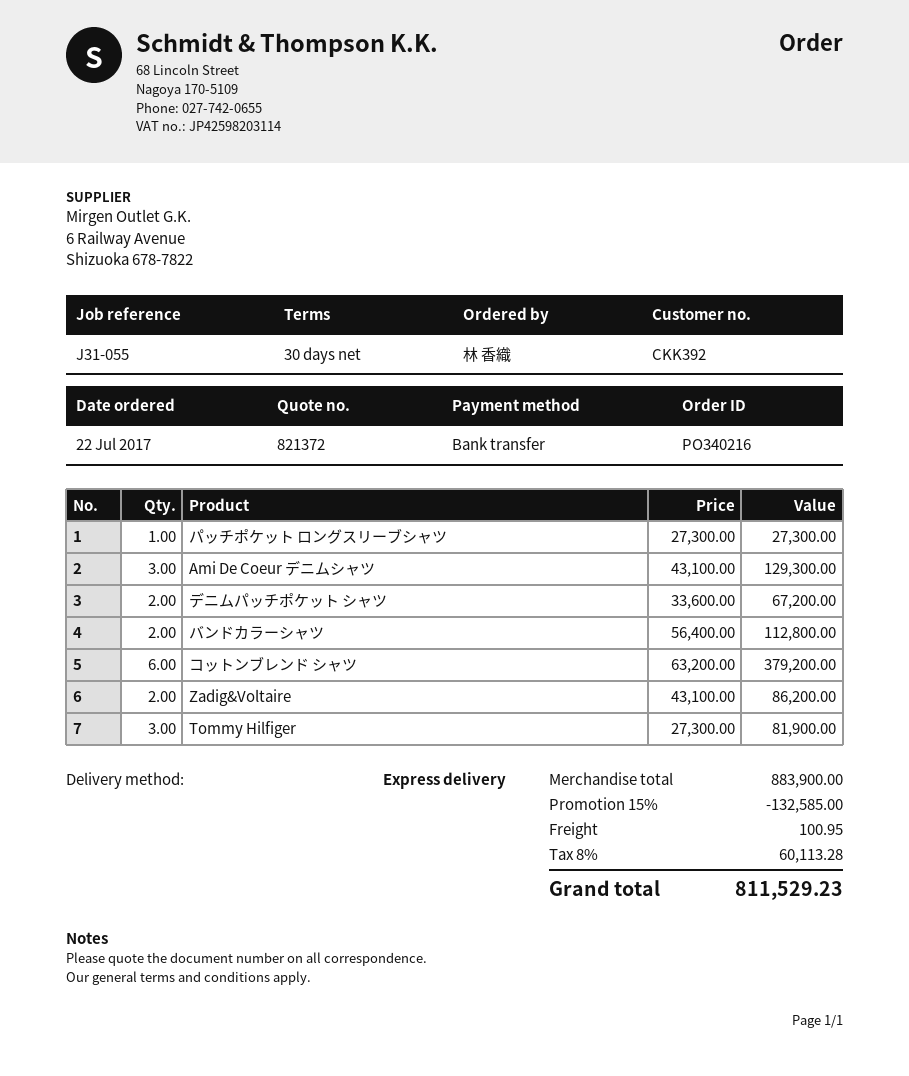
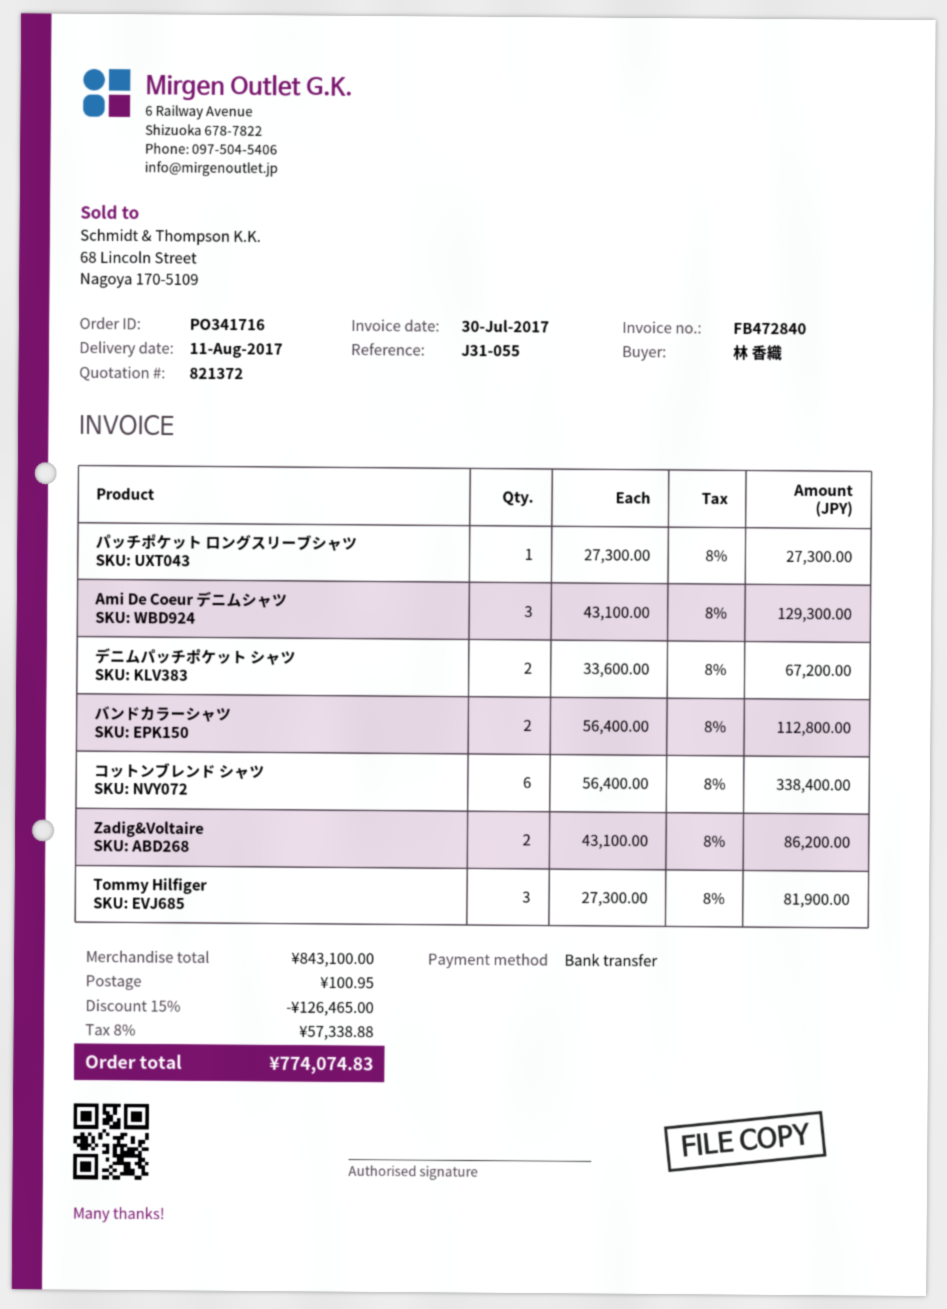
order number: PO340216 -> PO341716
コットンブレンド シャツ: 6 x 63200.00 = 379200.00 -> 6 x 56400.00 = 338400.00
subtotal: 883900.00 -> 843100.00
discount: 15% = 132585.00 -> 15% = 126465.00
tax: 8% = 60113.28 -> 8% = 57338.88
total: 811529.23 -> 774074.83

